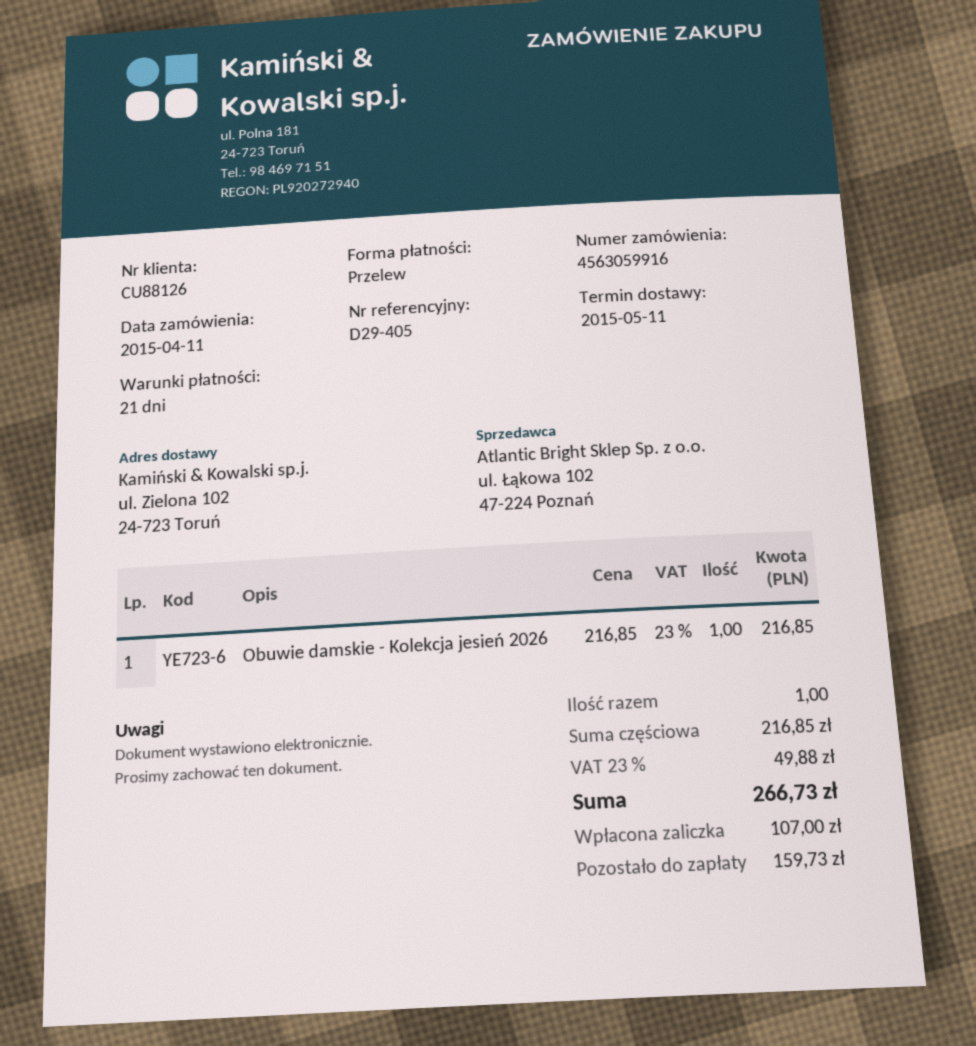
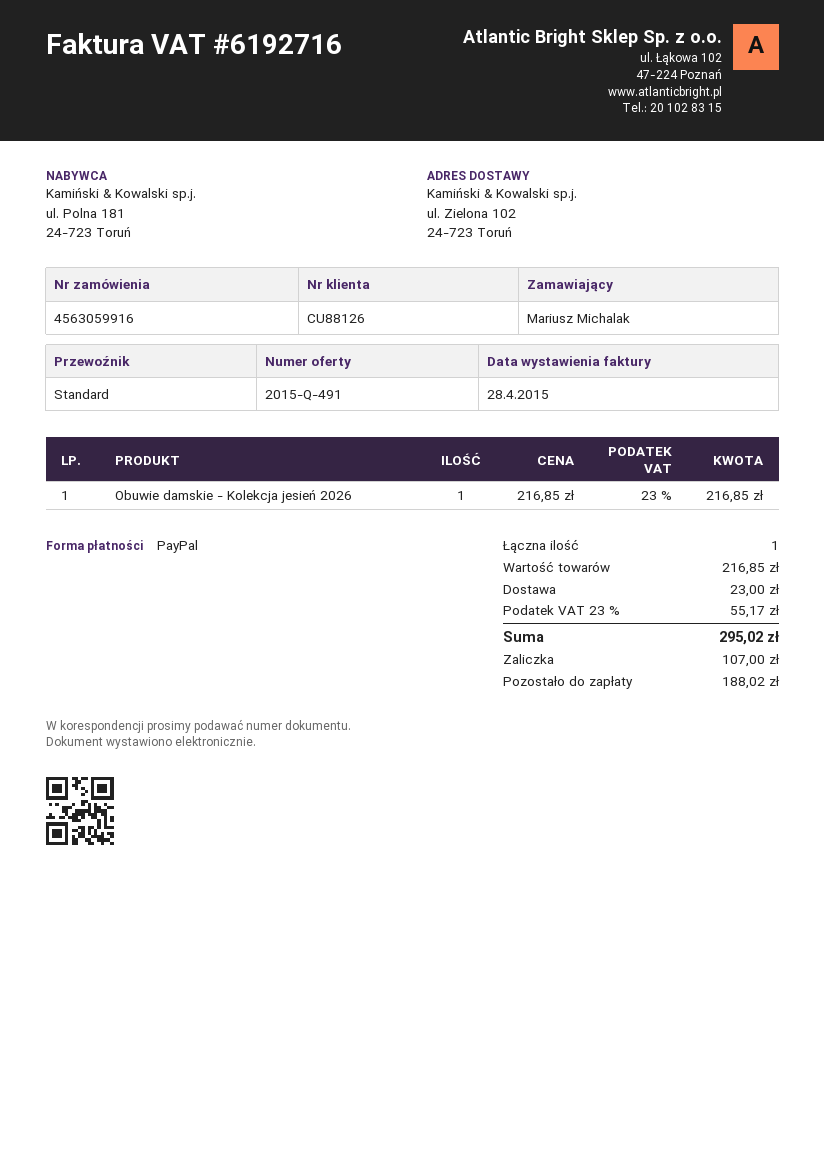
payment method: bank transfer -> PayPal
shipping: none -> 23.00
tax: 23% = 49.88 -> 23% = 55.17
total: 266.73 -> 295.02
balance: 159.73 -> 188.02

